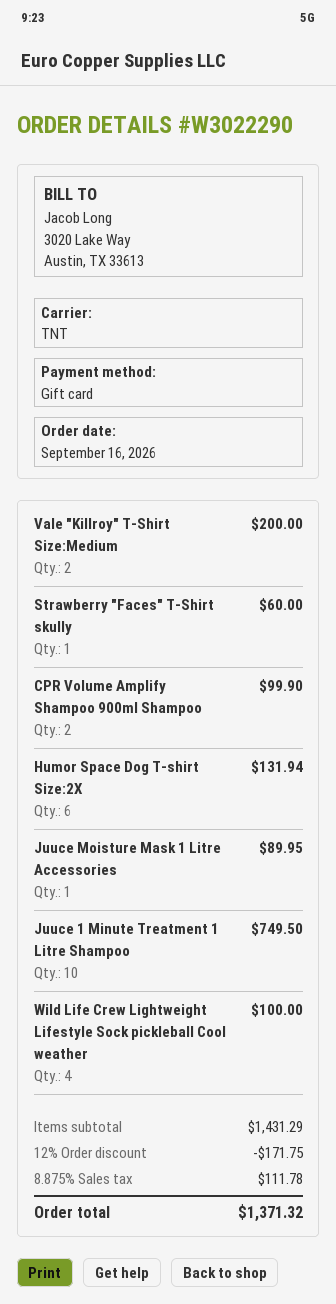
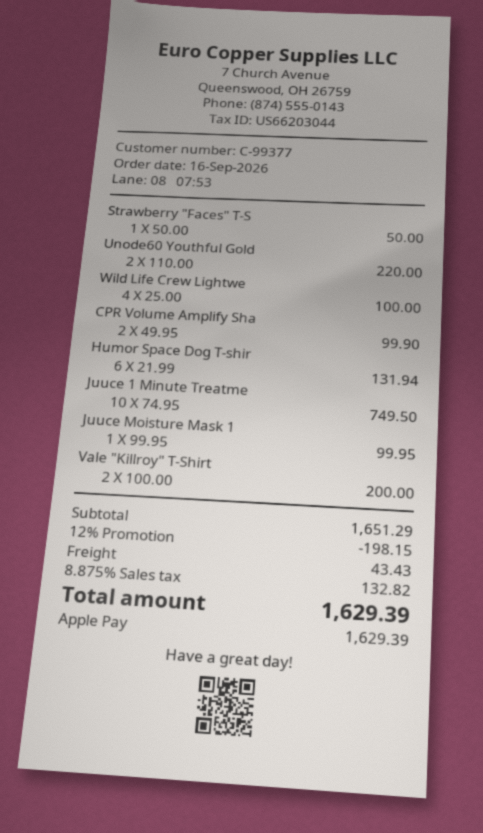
payment method: gift card -> Apple Pay
Strawberry "Faces" T-Shirt skully: 1 for 60.00 -> 1 for 50.00
Juuce Moisture Mask 1 Litre Accessories: 1 for 89.95 -> 1 for 99.95
Unode60 Youthful Gold: none -> 2 for 220.00
subtotal: 1431.29 -> 1651.29
discount: 12% = 171.75 -> 12% = 198.15
shipping: none -> 43.43
tax: 8.875% = 111.78 -> 8.875% = 132.82
total: 1371.32 -> 1629.39

